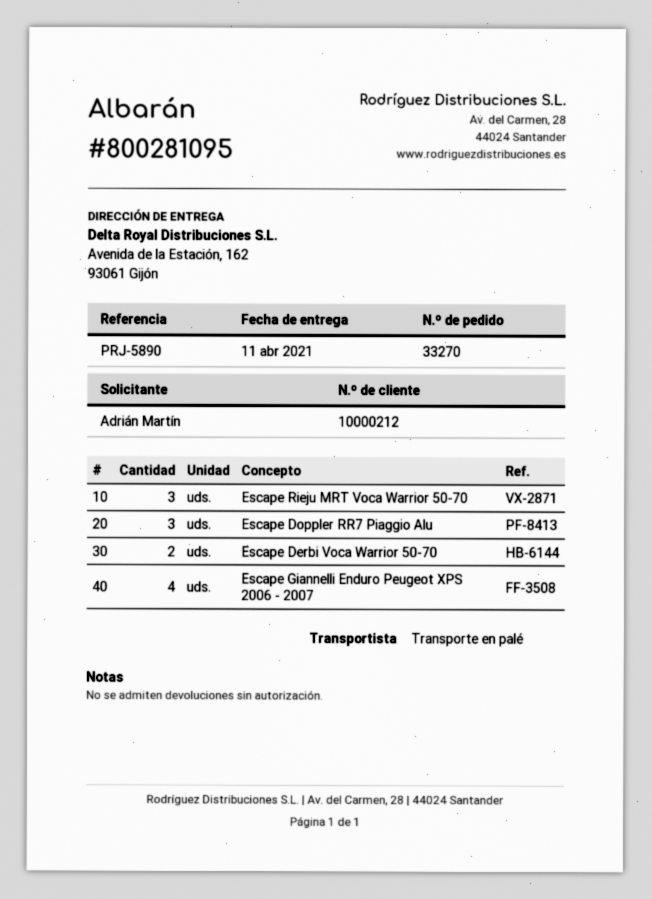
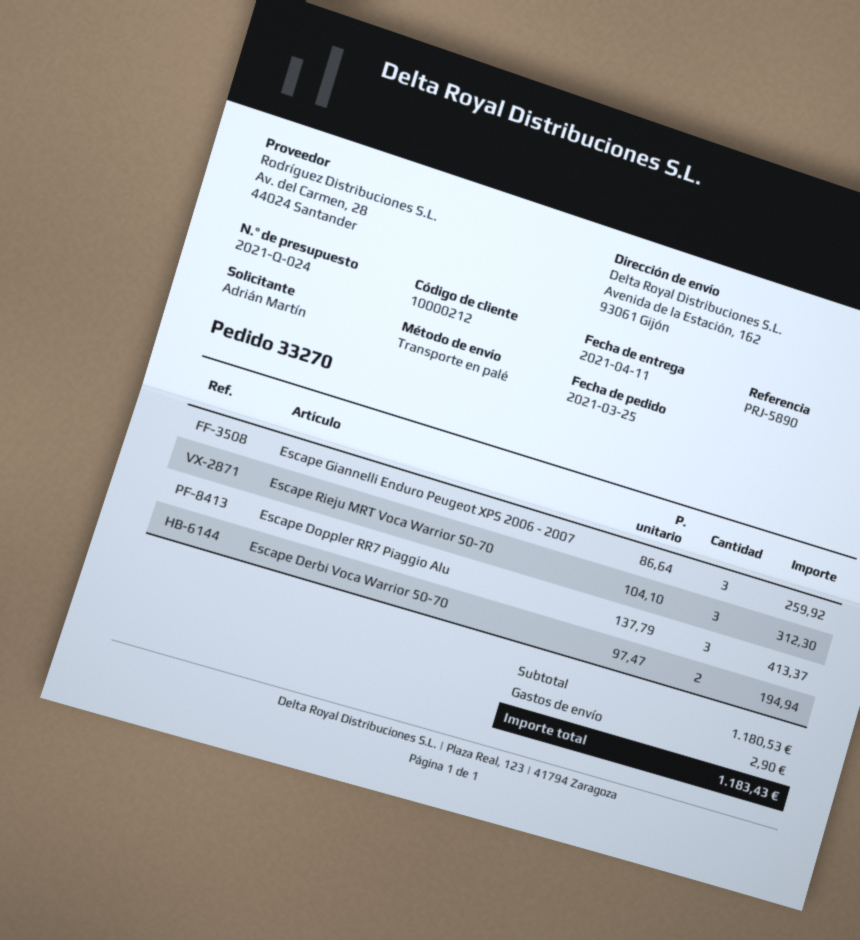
Escape Giannelli Enduro Peugeot XPS 2006 - 2007: 4 -> 3

